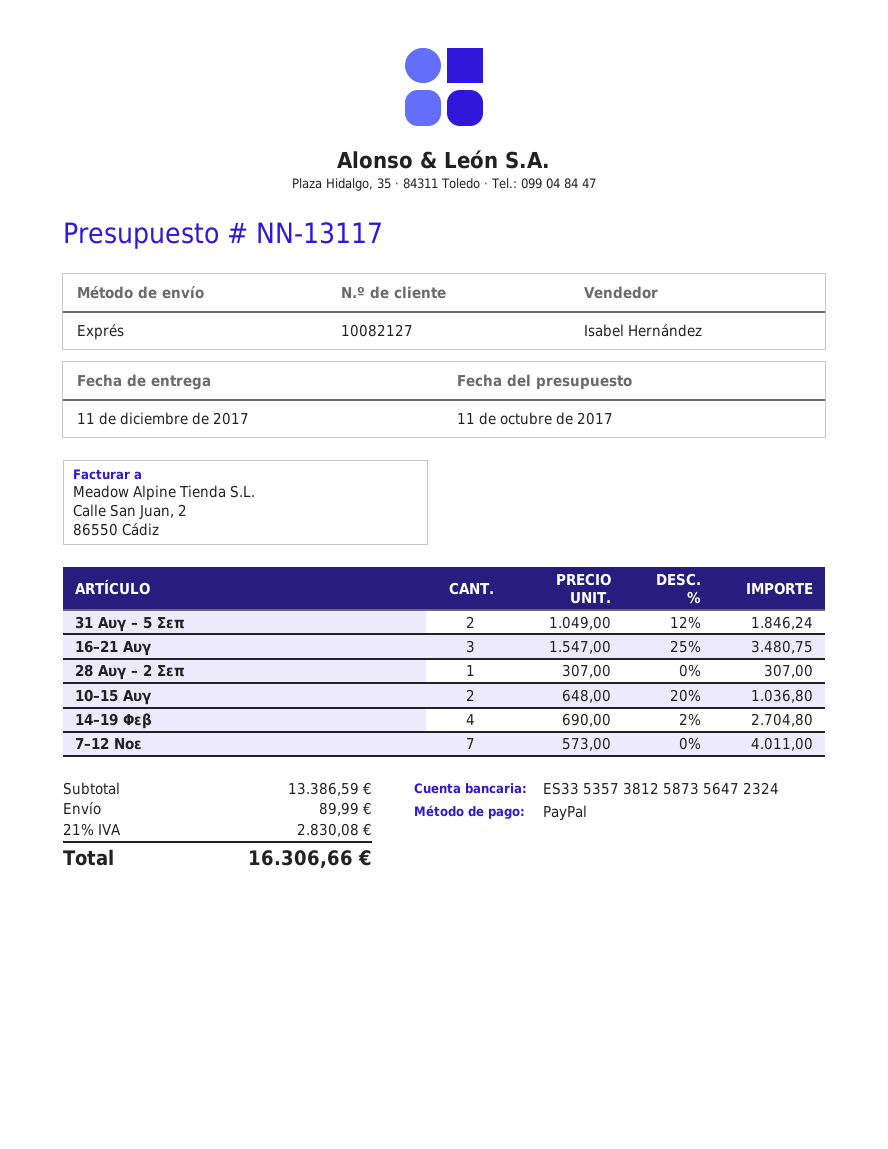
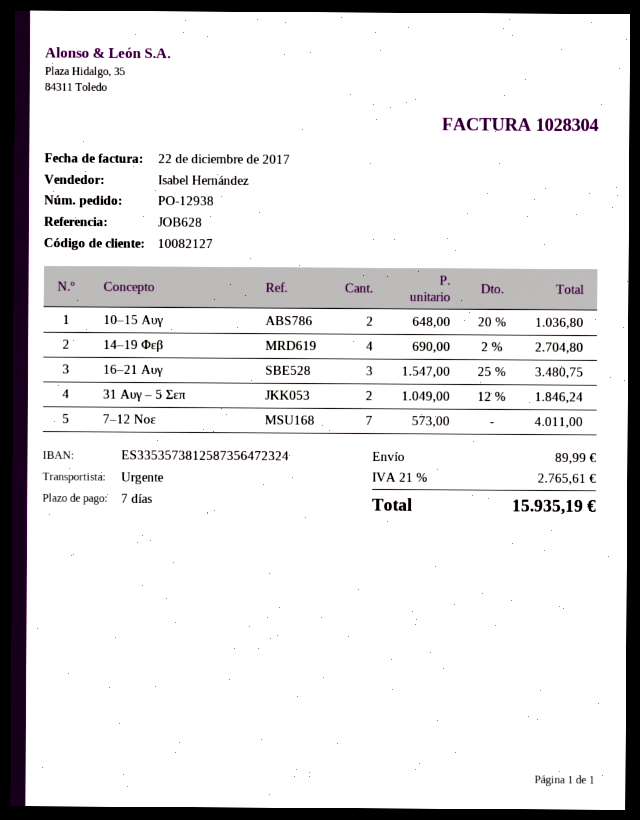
28 Αυγ – 2 Σεπ: 1 x 307.00 = 307.00 -> none
tax: 21% = 2830.08 -> 21% = 2765.61
total: 16306.66 -> 15935.19

